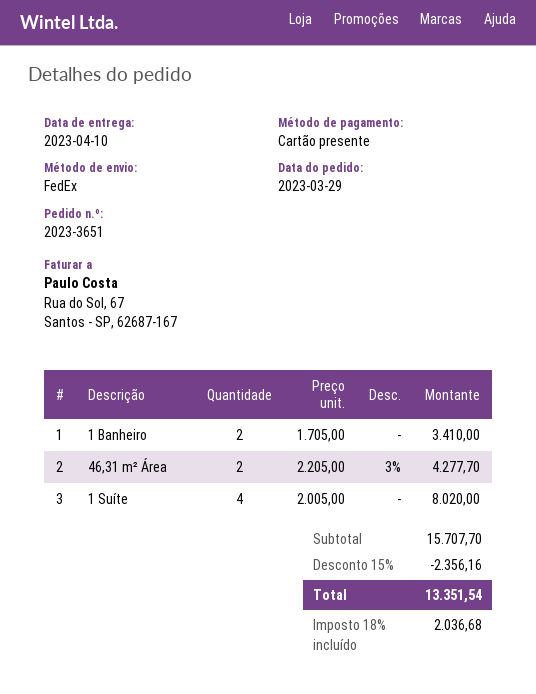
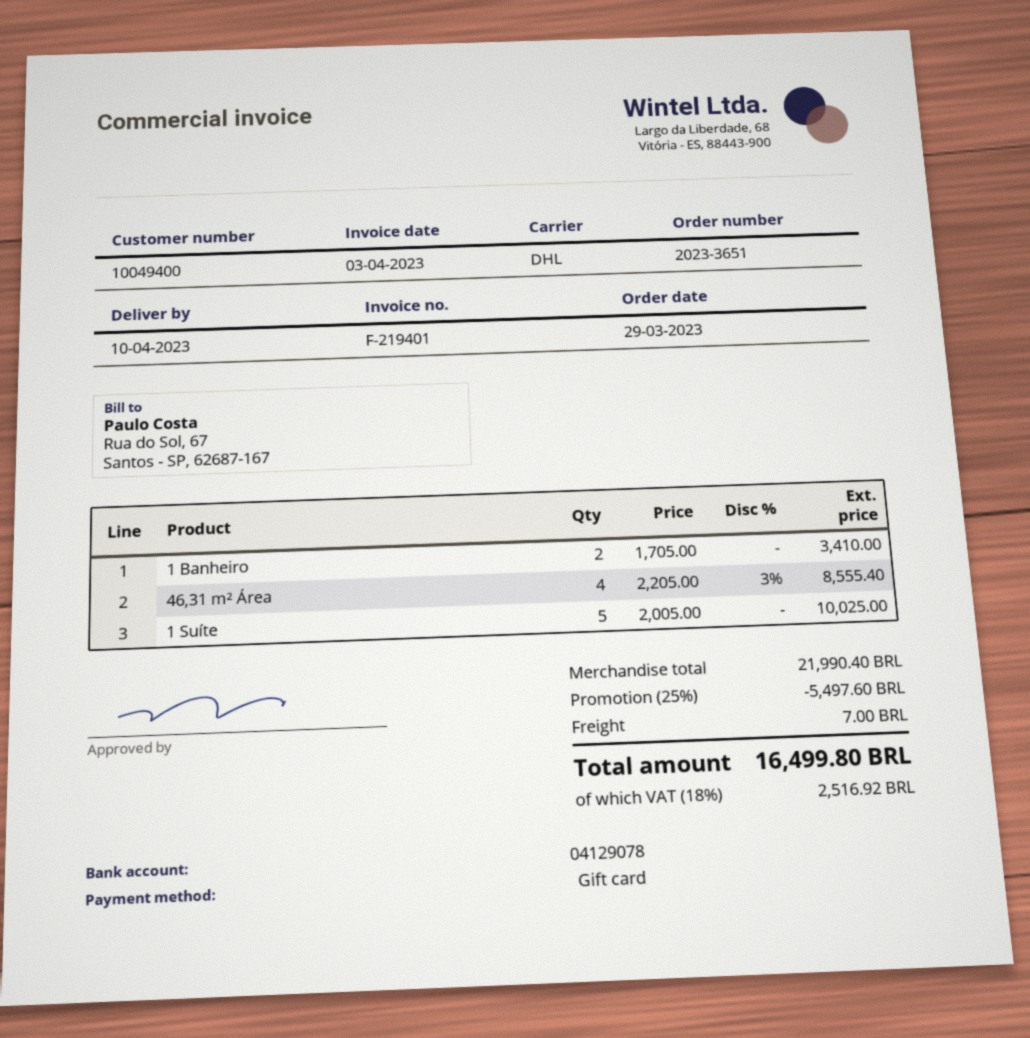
shipping method: FedEx -> DHL
46,31 m² Área: 2 x 2205.00 - 3% = 4277.70 -> 4 x 2205.00 - 3% = 8555.40
1 Suíte: 4 x 2005.00 = 8020.00 -> 5 x 2005.00 = 10025.00
subtotal: 15707.70 -> 21990.40
discount: 15% = 2356.16 -> 25% = 5497.60
shipping: none -> 7.00
tax: 18% = 2036.68 -> 18% = 2516.92
total: 13351.54 -> 16499.80

